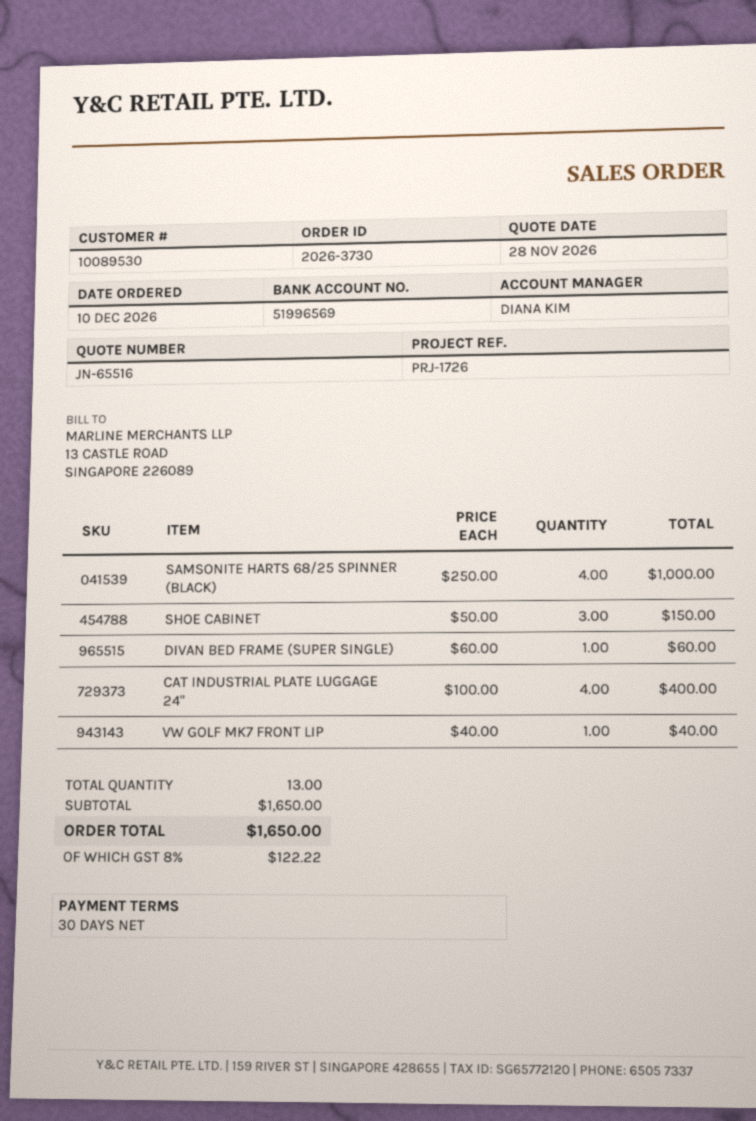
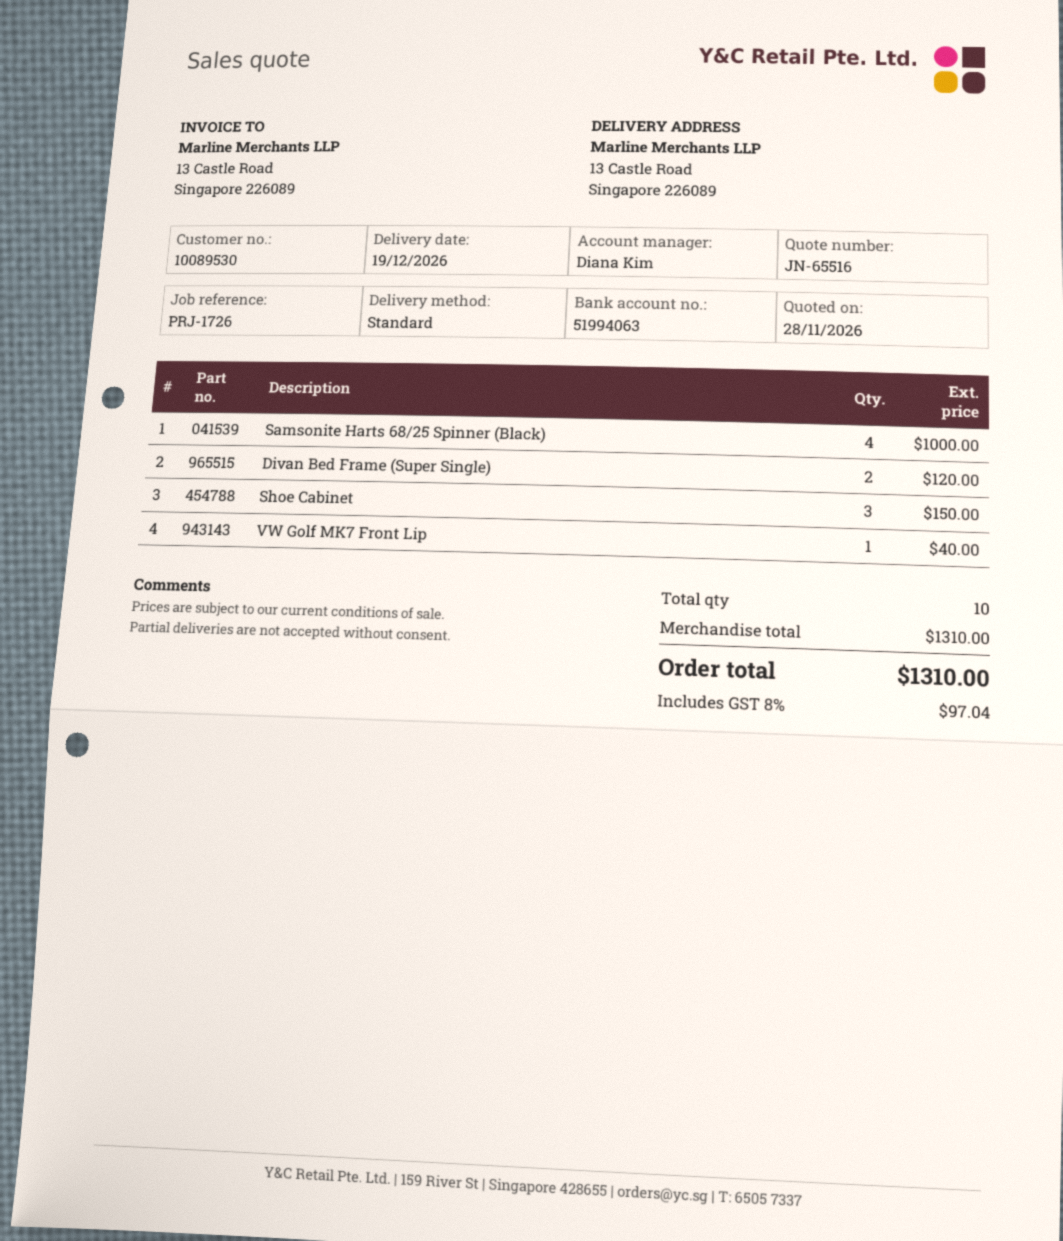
bank account: 51996569 -> 51994063
DIVAN BED FRAME (SUPER SINGLE): 1 for 60.00 -> 2 for 120.00
CAT INDUSTRIAL PLATE LUGGAGE 24": 4 for 400.00 -> none
total quantity: 13 -> 10
subtotal: 1650.00 -> 1310.00
tax: 8% = 122.22 -> 8% = 97.04
total: 1650.00 -> 1310.00

